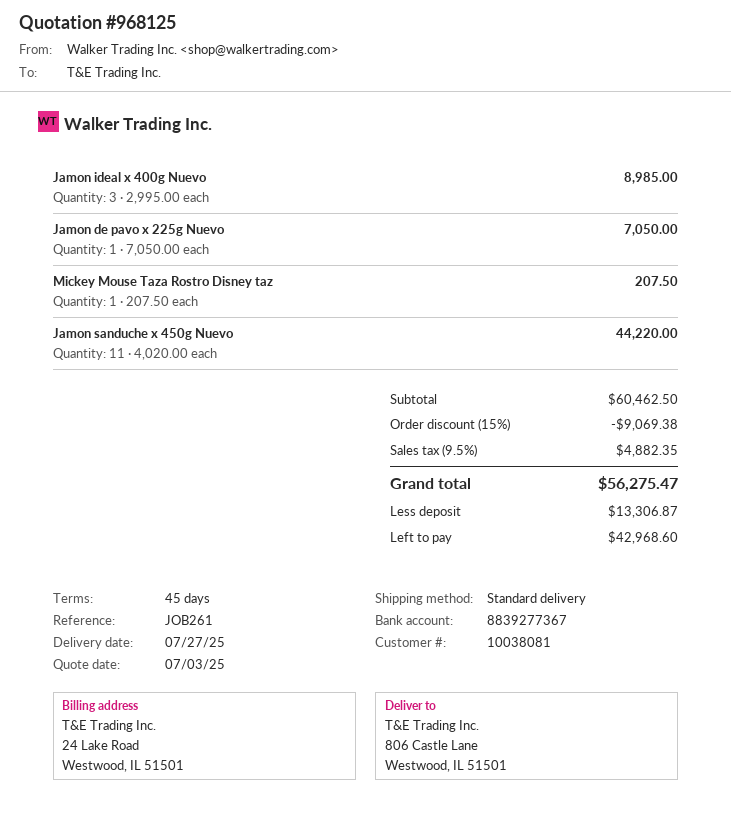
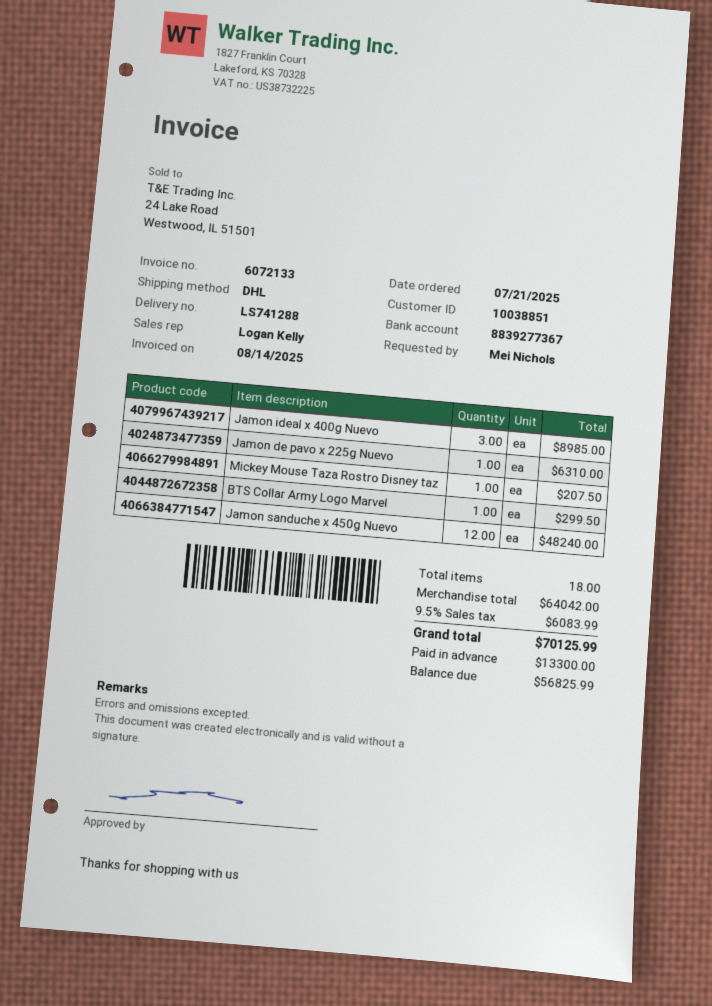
customer number: 10038081 -> 10038851
shipping method: standard -> DHL
Jamon de pavo x 225g Nuevo: 1 for 7050.00 -> 1 for 6310.00
Jamon sanduche x 450g Nuevo: 11 for 44220.00 -> 12 for 48240.00
BTS Collar Army Logo Marvel: none -> 1 for 299.50
subtotal: 60462.50 -> 64042.00
discount: 15% = 9069.38 -> none
tax: 9.5% = 4882.35 -> 9.5% = 6083.99
total: 56275.47 -> 70125.99
deposit: 13306.87 -> 13300.00
balance: 42968.60 -> 56825.99

